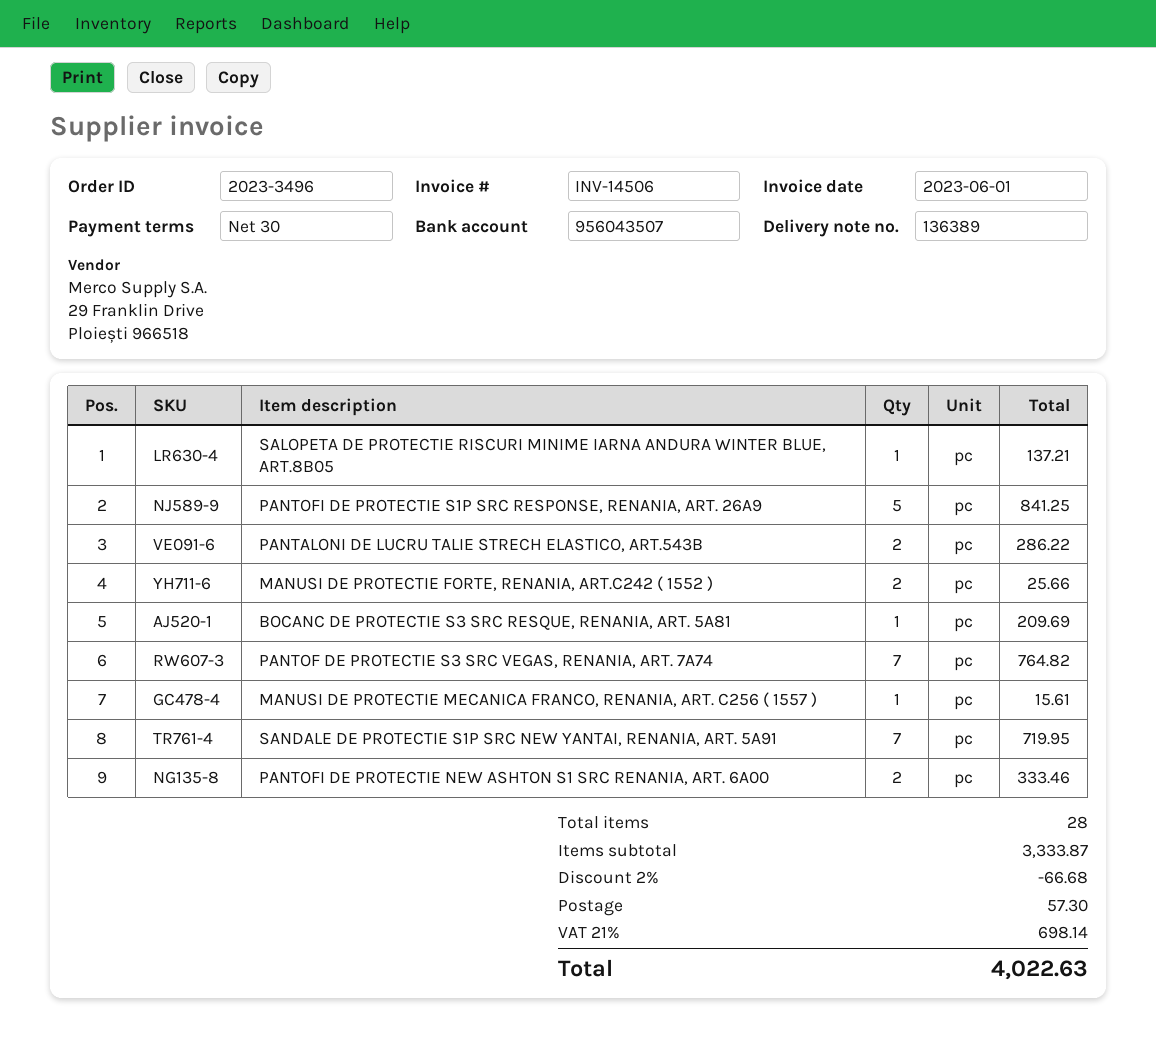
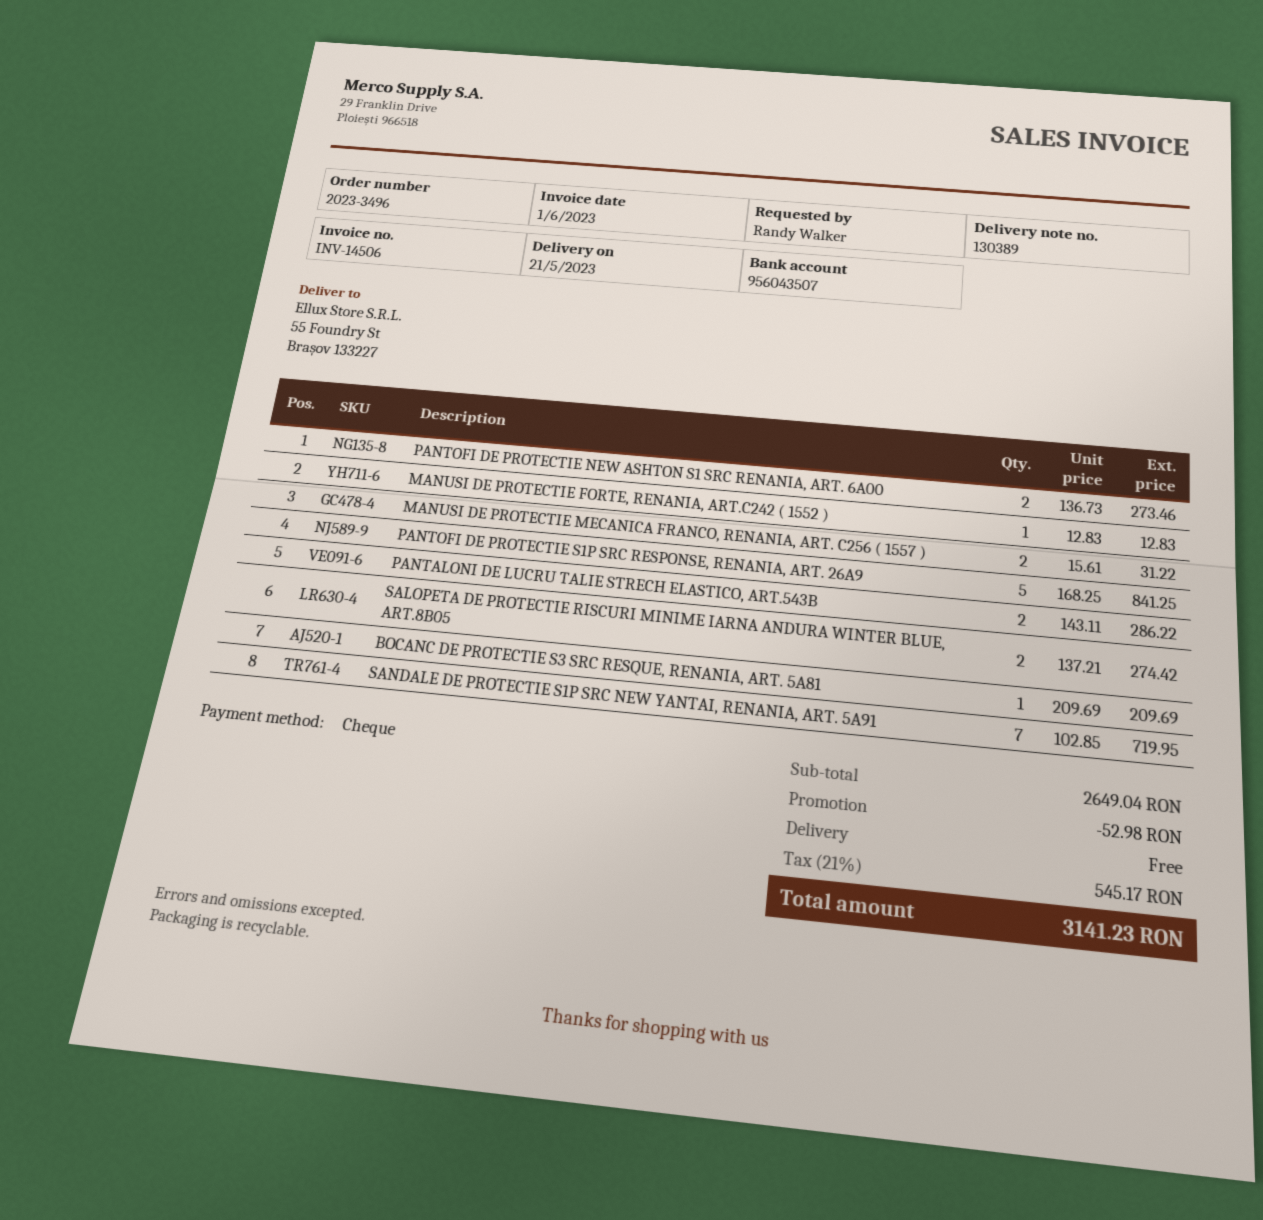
delivery note number: 136389 -> 130389
SALOPETA DE PROTECTIE RISCURI MINIME IARNA ANDURA WINTER BLUE, ART.8B05: 1 for 137.21 -> 2 for 274.42
MANUSI DE PROTECTIE FORTE, RENANIA, ART.C242 ( 1552 ): 2 for 25.66 -> 1 for 12.83
PANTOF DE PROTECTIE S3 SRC VEGAS, RENANIA, ART. 7A74: 7 for 764.82 -> none
MANUSI DE PROTECTIE MECANICA FRANCO, RENANIA, ART. C256 ( 1557 ): 1 for 15.61 -> 2 for 31.22
PANTOFI DE PROTECTIE NEW ASHTON S1 SRC RENANIA, ART. 6A00: 2 for 333.46 -> 2 for 273.46
subtotal: 3333.87 -> 2649.04
discount: 66.68 -> 52.98
shipping: 57.30 -> 0.00
tax: 21% = 698.14 -> 21% = 545.17
total: 4022.63 -> 3141.23

